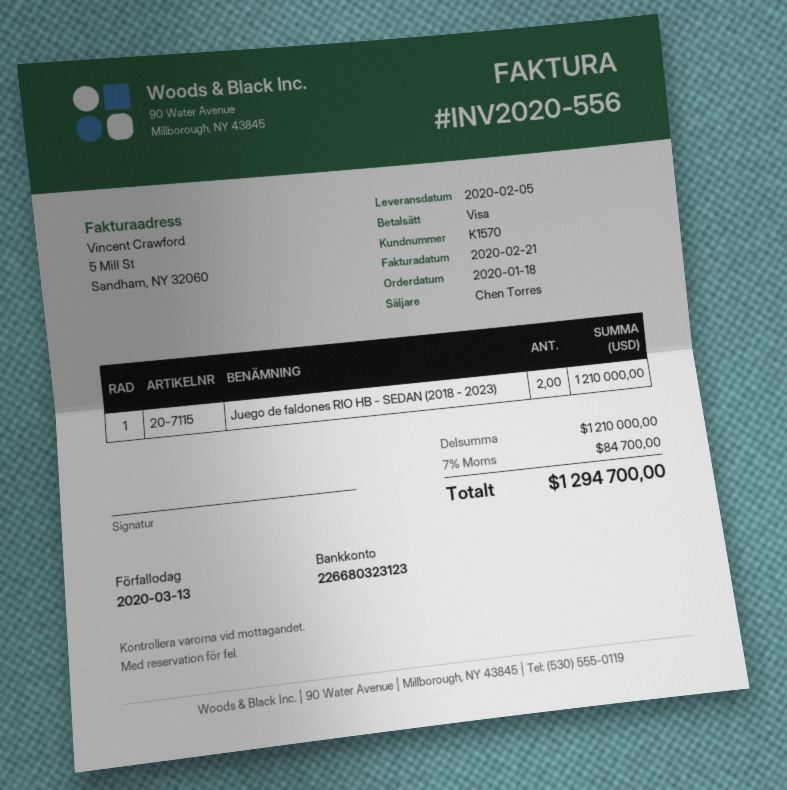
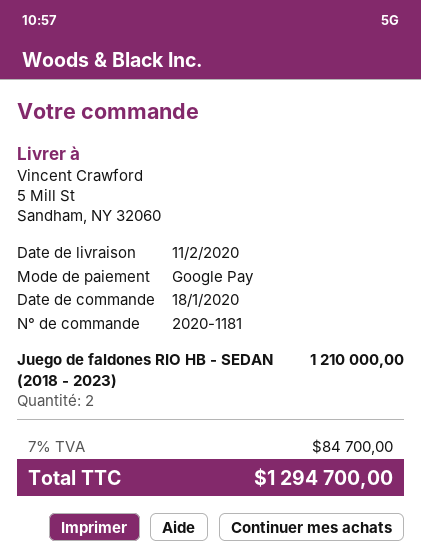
delivery date: 2020-02-05 -> 2020-02-11
payment method: Visa -> Google Pay

